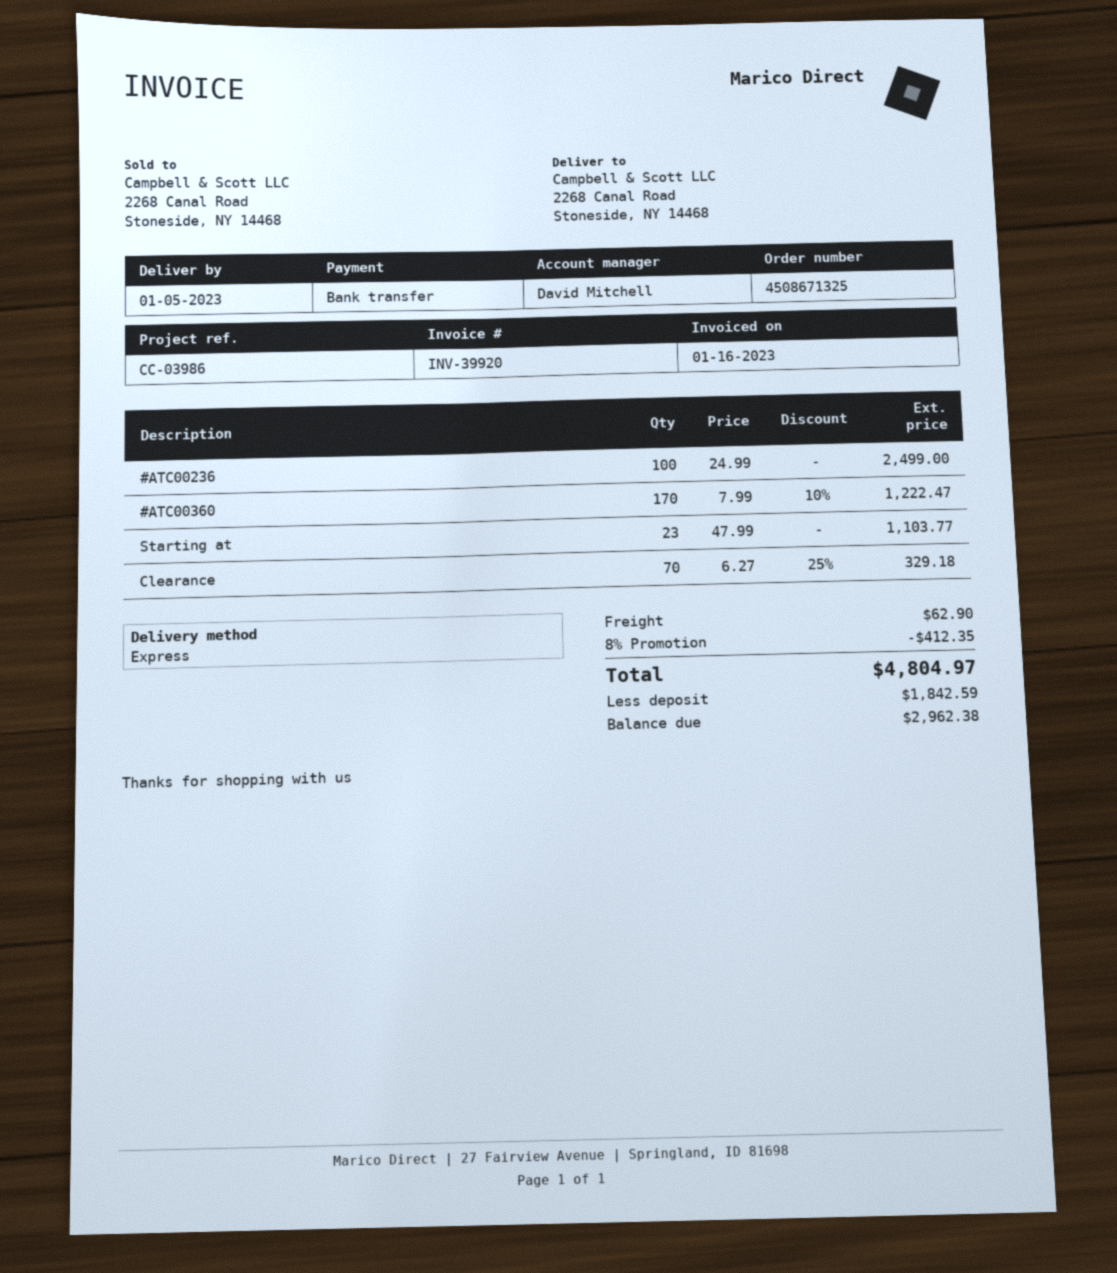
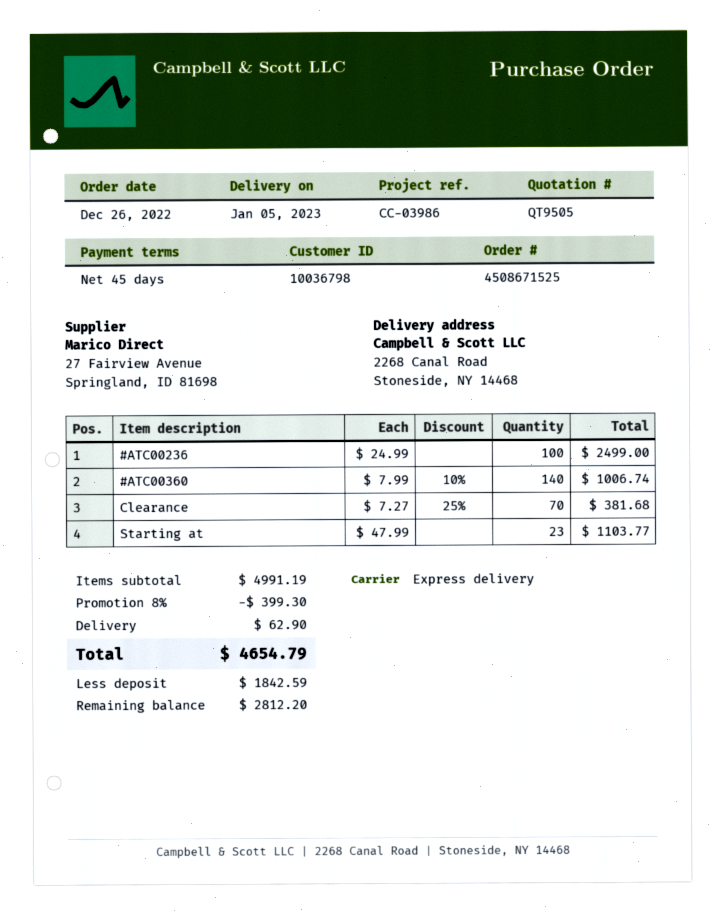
order number: 4508671325 -> 4508671525
#ATC00360: 170 x 7.99 - 10% = 1222.47 -> 140 x 7.99 - 10% = 1006.74
Clearance: 70 x 6.27 - 25% = 329.18 -> 70 x 7.27 - 25% = 381.68
discount: 8% = 412.35 -> 8% = 399.30
total: 4804.97 -> 4654.79
balance: 2962.38 -> 2812.20

